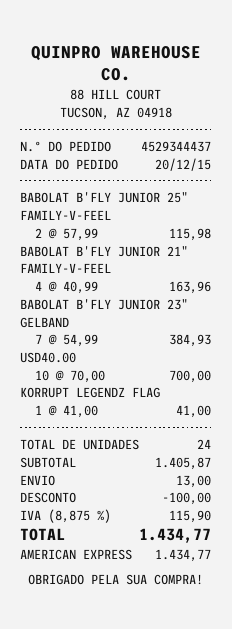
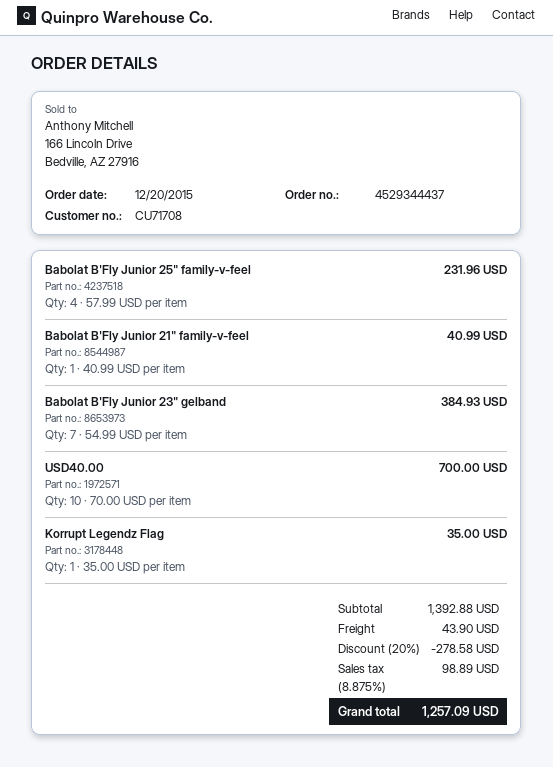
BABOLAT B'FLY JUNIOR 25" FAMILY-V-FEEL: 2 x 57.99 = 115.98 -> 4 x 57.99 = 231.96
BABOLAT B'FLY JUNIOR 21" FAMILY-V-FEEL: 4 x 40.99 = 163.96 -> 1 x 40.99 = 40.99
KORRUPT LEGENDZ FLAG: 1 x 41.00 = 41.00 -> 1 x 35.00 = 35.00
subtotal: 1405.87 -> 1392.88
discount: 100.00 -> 278.58
shipping: 13.00 -> 43.90
tax: 8.875% = 115.90 -> 8.875% = 98.89
total: 1434.77 -> 1257.09

